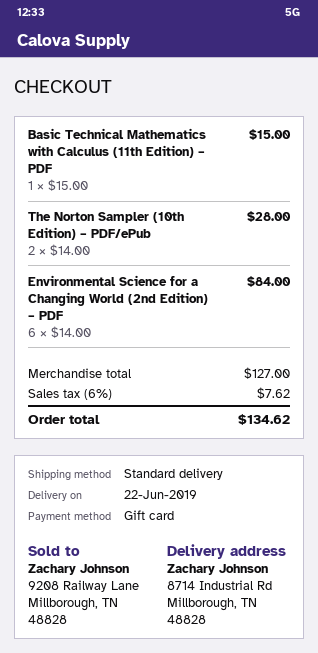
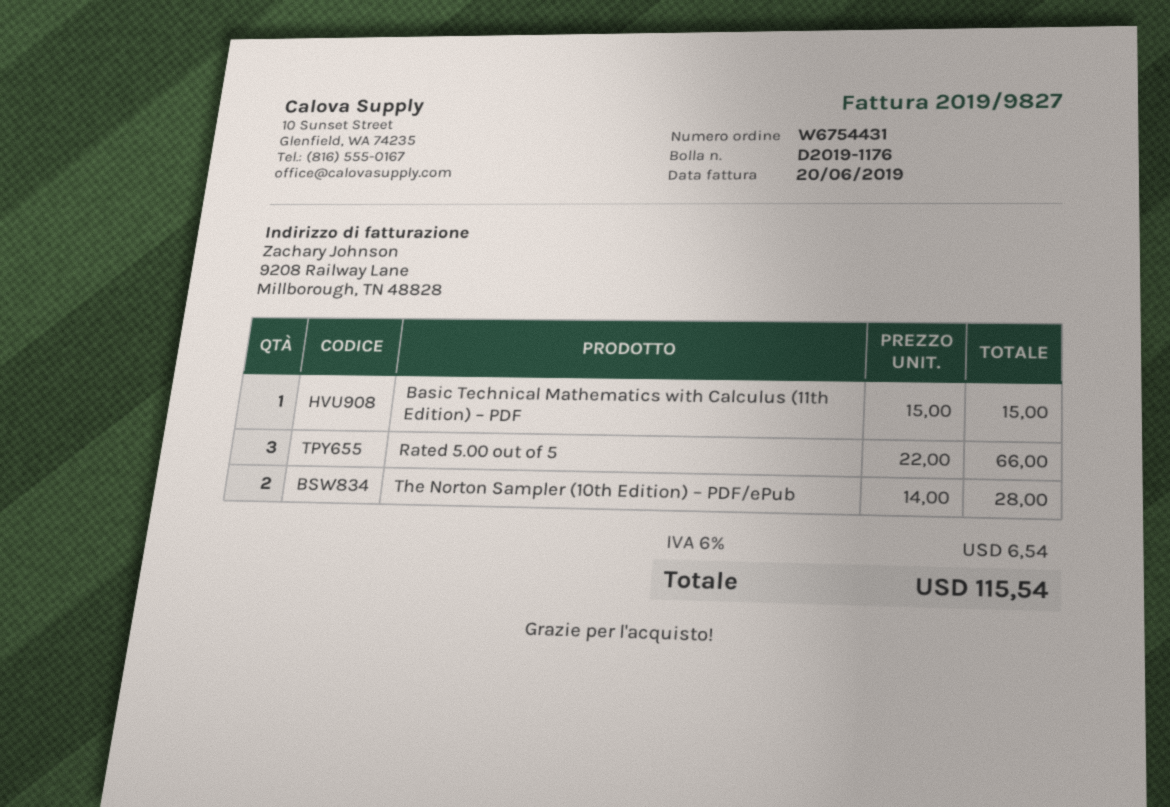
Environmental Science for a Changing World (2nd Edition) – PDF: 6 x 14.00 = 84.00 -> none
Rated 5.00 out of 5: none -> 3 x 22.00 = 66.00
tax: 6% = 7.62 -> 6% = 6.54
total: 134.62 -> 115.54

